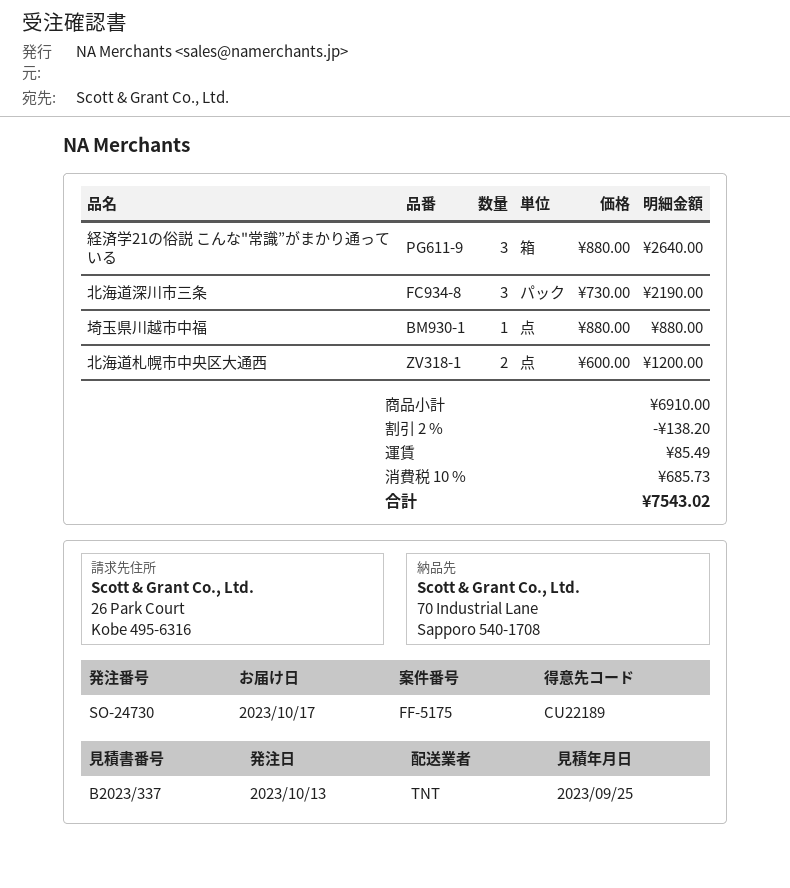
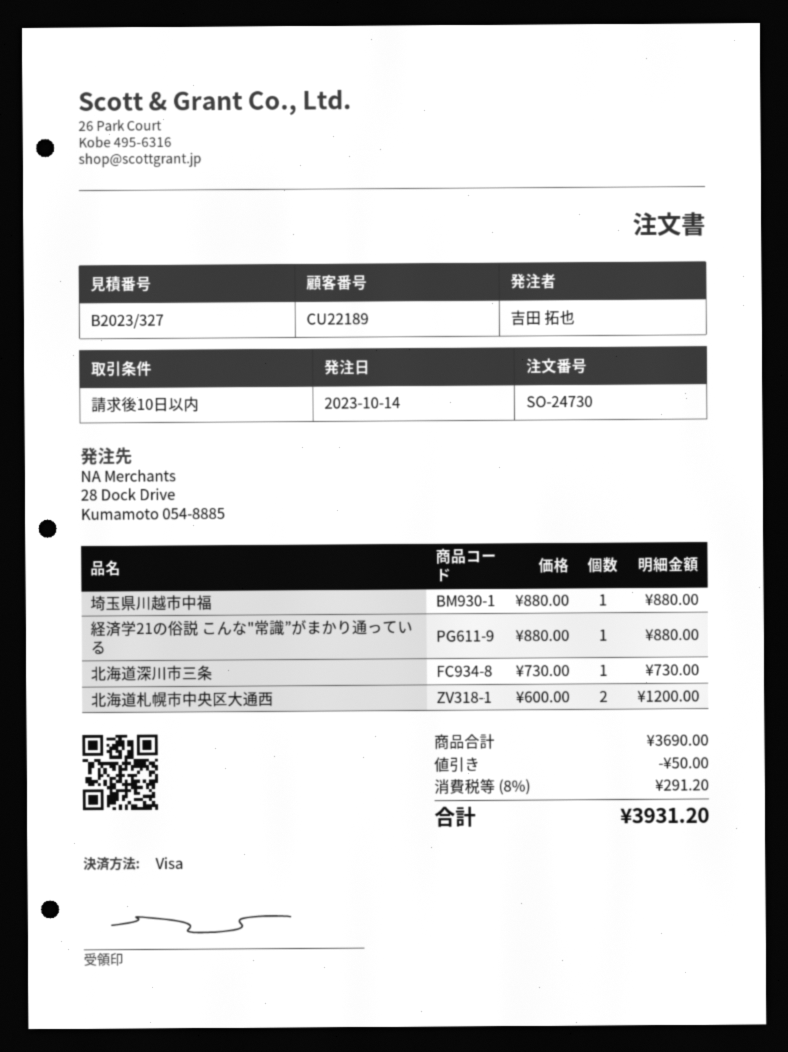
quote number: B2023/337 -> B2023/327
order date: 2023-10-13 -> 2023-10-14
経済学21の俗説 こんな"常識”がまかり通っている: 3 x 880.00 = 2640.00 -> 1 x 880.00 = 880.00
北海道深川市三条: 3 x 730.00 = 2190.00 -> 1 x 730.00 = 730.00
subtotal: 6910.00 -> 3690.00
discount: 138.20 -> 50.00
shipping: 85.49 -> none
tax: 10% = 685.73 -> 8% = 291.20
total: 7543.02 -> 3931.20

